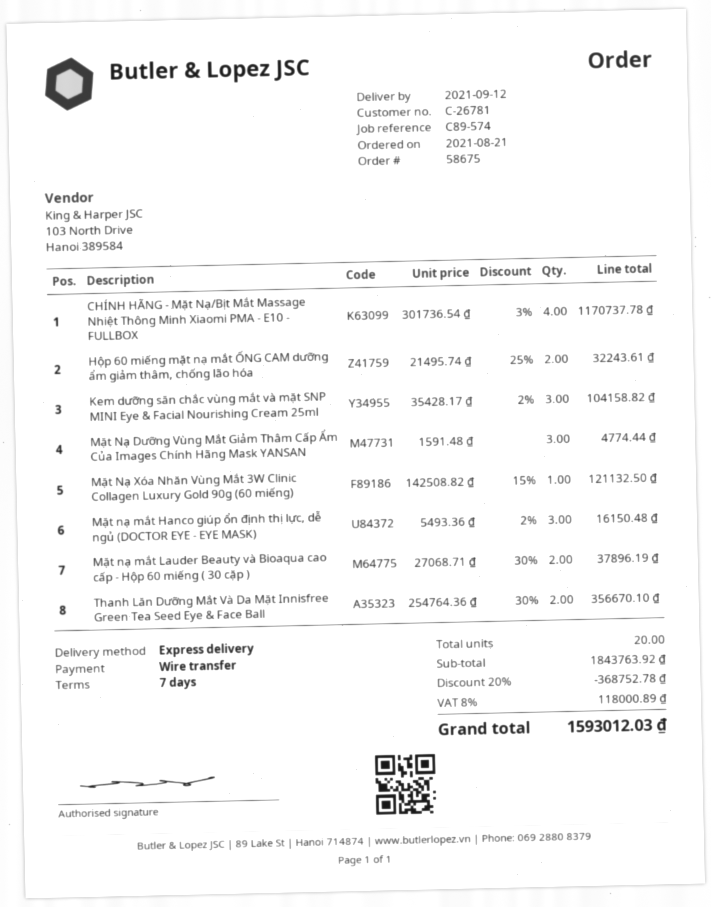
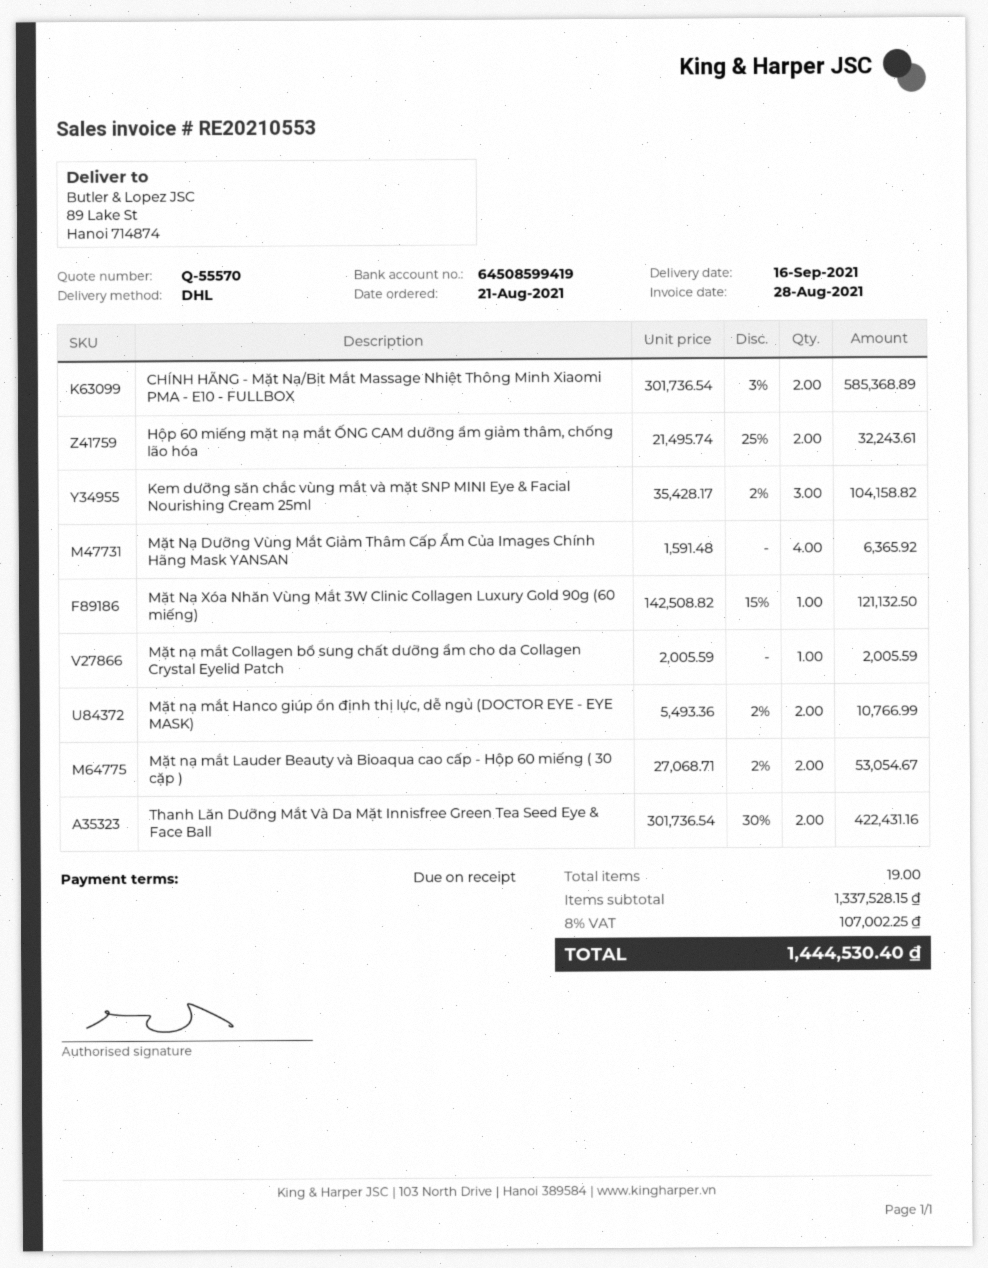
delivery date: 2021-09-12 -> 2021-09-16
payment terms: 7 days -> on receipt
shipping method: express -> DHL
CHÍNH HÃNG - Mặt Nạ/Bịt Mắt Massage Nhiệt Thông Minh Xiaomi PMA - E10 - FULLBOX: 4 x 301736.54 - 3% = 1170737.78 -> 2 x 301736.54 - 3% = 585368.89
Mặt Nạ Dưỡng Vùng Mắt Giảm Thâm Cấp Ẩm Của Images Chính Hãng Mask YANSAN: 3 x 1591.48 = 4774.44 -> 4 x 1591.48 = 6365.92
Mặt nạ mắt Hanco giúp ổn định thị lực, dễ ngủ (DOCTOR EYE - EYE MASK): 3 x 5493.36 - 2% = 16150.48 -> 2 x 5493.36 - 2% = 10766.99
Mặt nạ mắt Lauder Beauty và Bioaqua cao cấp - Hộp 60 miếng ( 30 cặp ): 2 x 27068.71 - 30% = 37896.19 -> 2 x 27068.71 - 2% = 53054.67
Thanh Lăn Dưỡng Mắt Và Da Mặt Innisfree Green Tea Seed Eye & Face Ball: 2 x 254764.36 - 30% = 356670.10 -> 2 x 301736.54 - 30% = 422431.16
Mặt nạ mắt Collagen bổ sung chất dưỡng ẩm cho da Collagen Crystal Eyelid Patch: none -> 1 x 2005.59 = 2005.59
total quantity: 20 -> 19
subtotal: 1843763.92 -> 1337528.15
discount: 20% = 368752.78 -> none
tax: 8% = 118000.89 -> 8% = 107002.25
total: 1593012.03 -> 1444530.40

